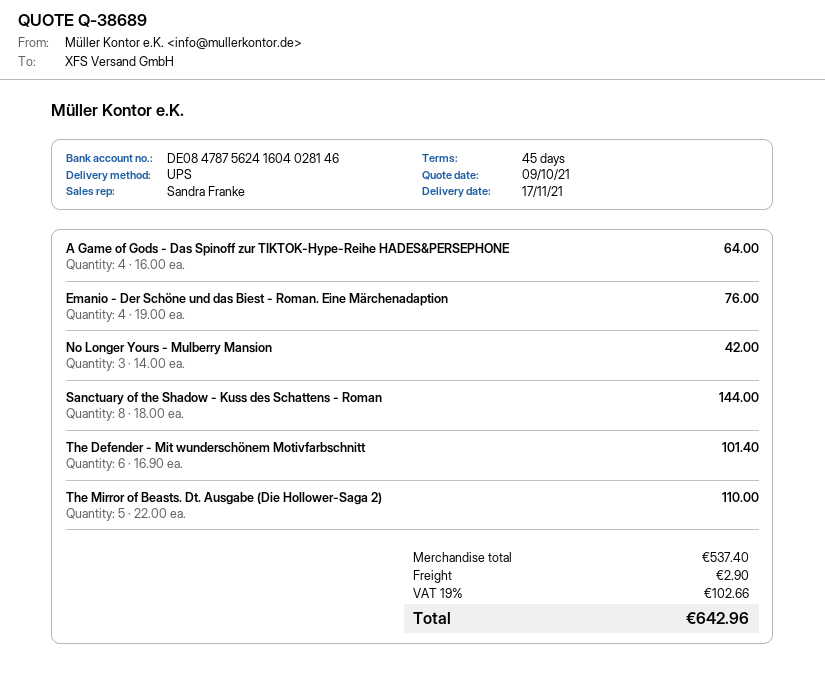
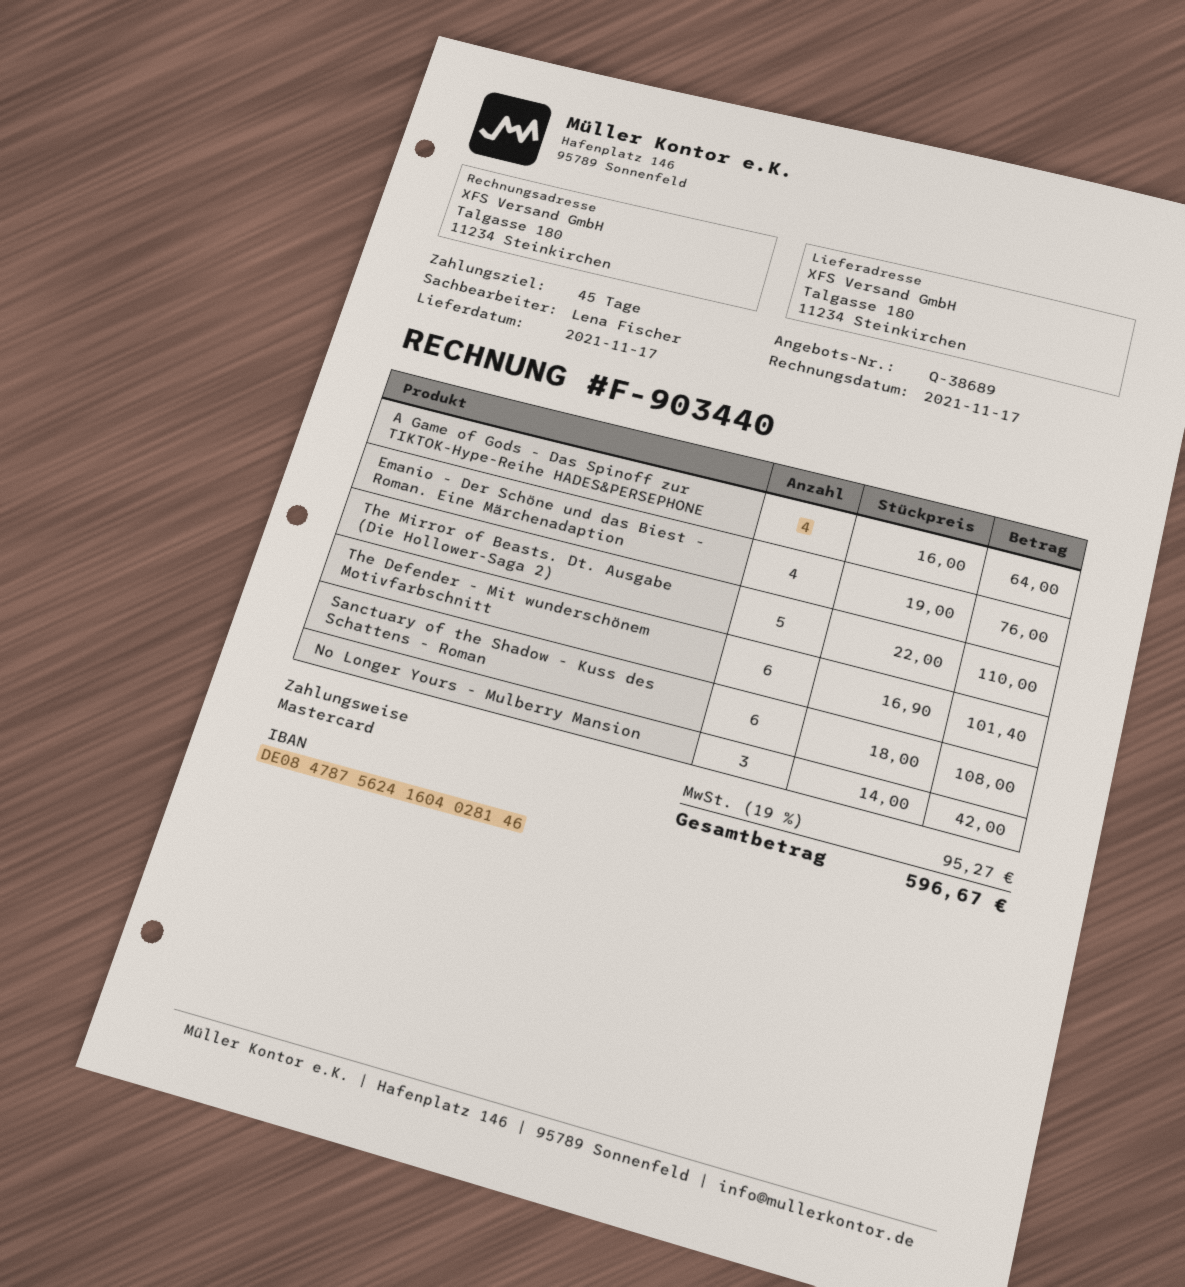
sales rep: Sandra Franke -> Lena Fischer
Sanctuary of the Shadow - Kuss des Schattens - Roman: 8 x 18.00 = 144.00 -> 6 x 18.00 = 108.00
shipping: 2.90 -> none
tax: 19% = 102.66 -> 19% = 95.27
total: 642.96 -> 596.67

